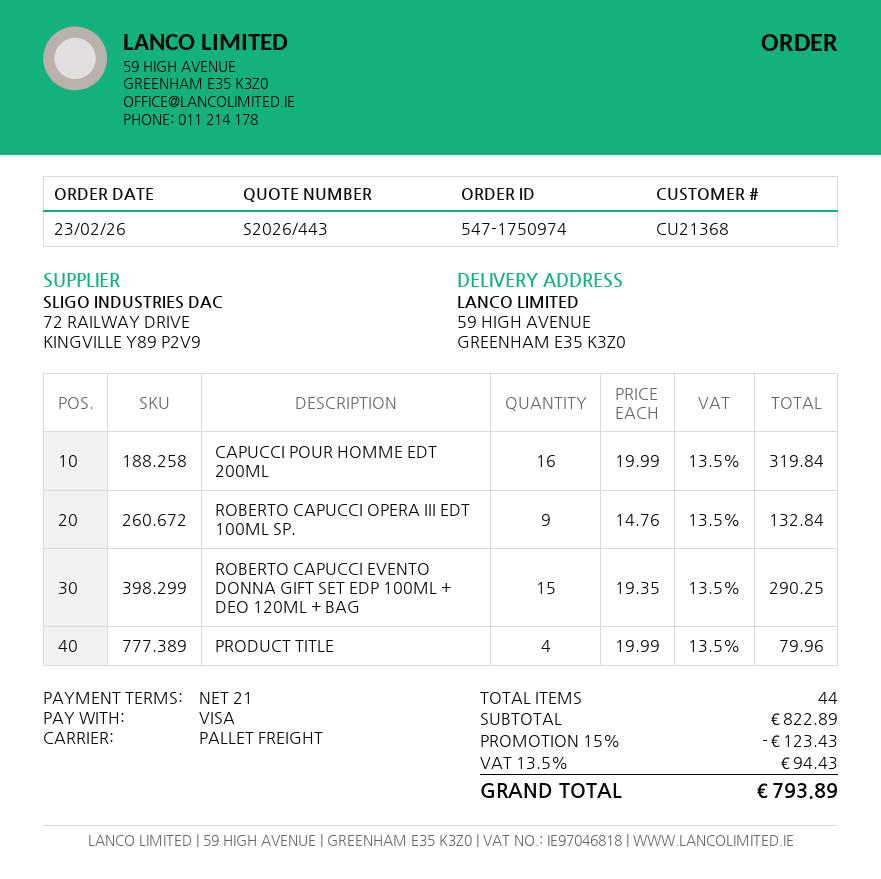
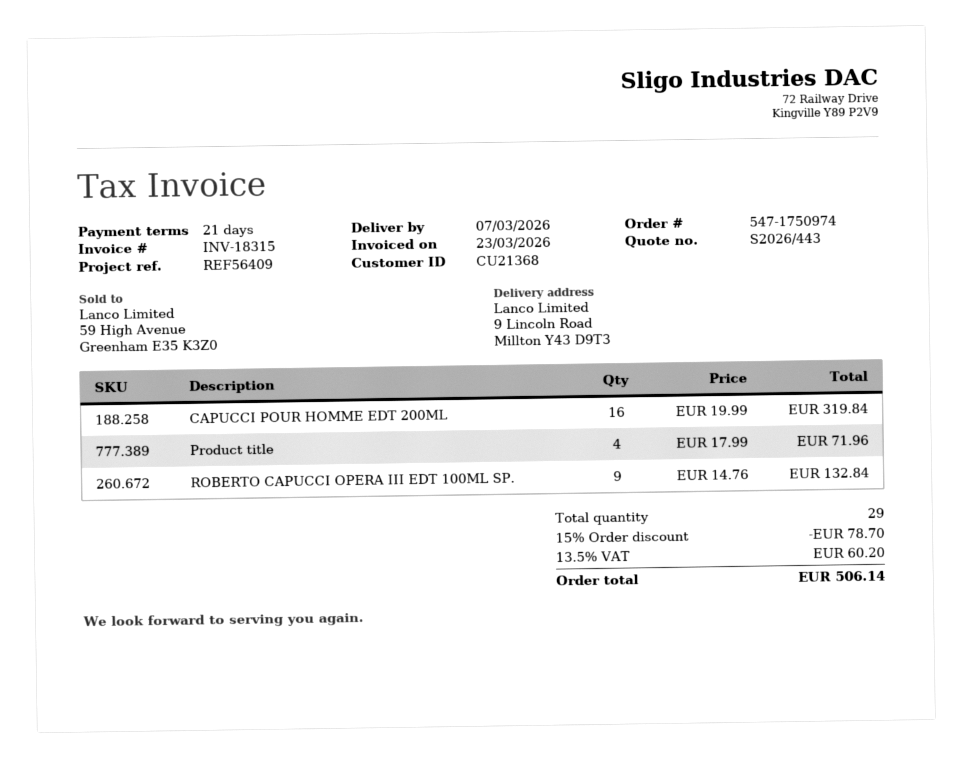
ship to: 59 HIGH AVENUE, GREENHAM E35 K3Z0 -> 9 Lincoln Road, Millton Y43 D9T3
ROBERTO CAPUCCI EVENTO DONNA GIFT SET EDP 100ML + DEO 120ML + BAG: 15 x 19.35 = 290.25 -> none
PRODUCT TITLE: 4 x 19.99 = 79.96 -> 4 x 17.99 = 71.96
total quantity: 44 -> 29
discount: 15% = 123.43 -> 15% = 78.70
tax: 13.5% = 94.43 -> 13.5% = 60.20
total: 793.89 -> 506.14

